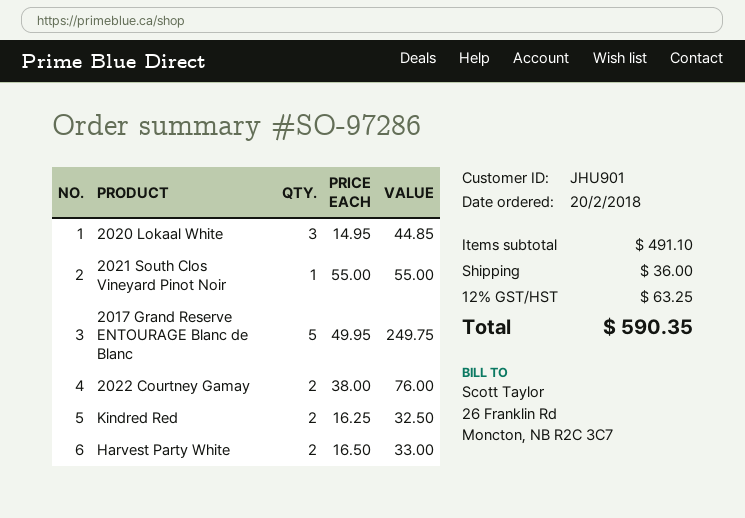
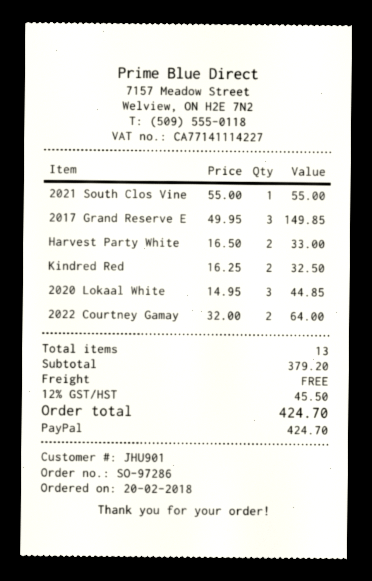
2017 Grand Reserve ENTOURAGE Blanc de Blanc: 5 x 49.95 = 249.75 -> 3 x 49.95 = 149.85
2022 Courtney Gamay: 2 x 38.00 = 76.00 -> 2 x 32.00 = 64.00
subtotal: 491.10 -> 379.20
shipping: 36.00 -> 0.00
tax: 12% = 63.25 -> 12% = 45.50
total: 590.35 -> 424.70

